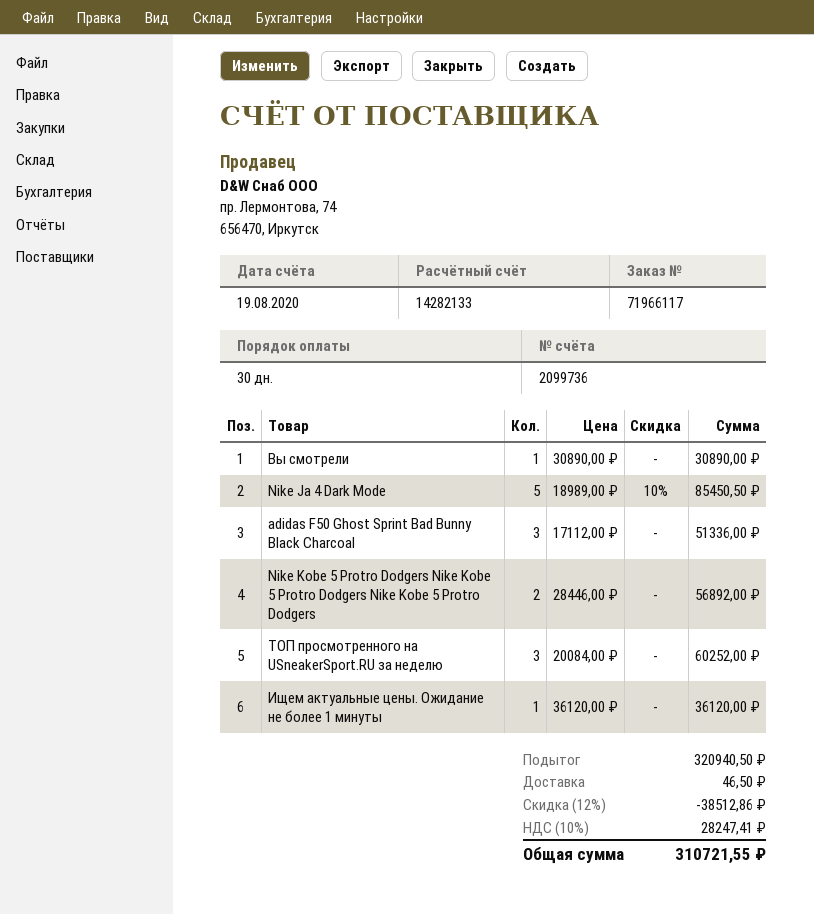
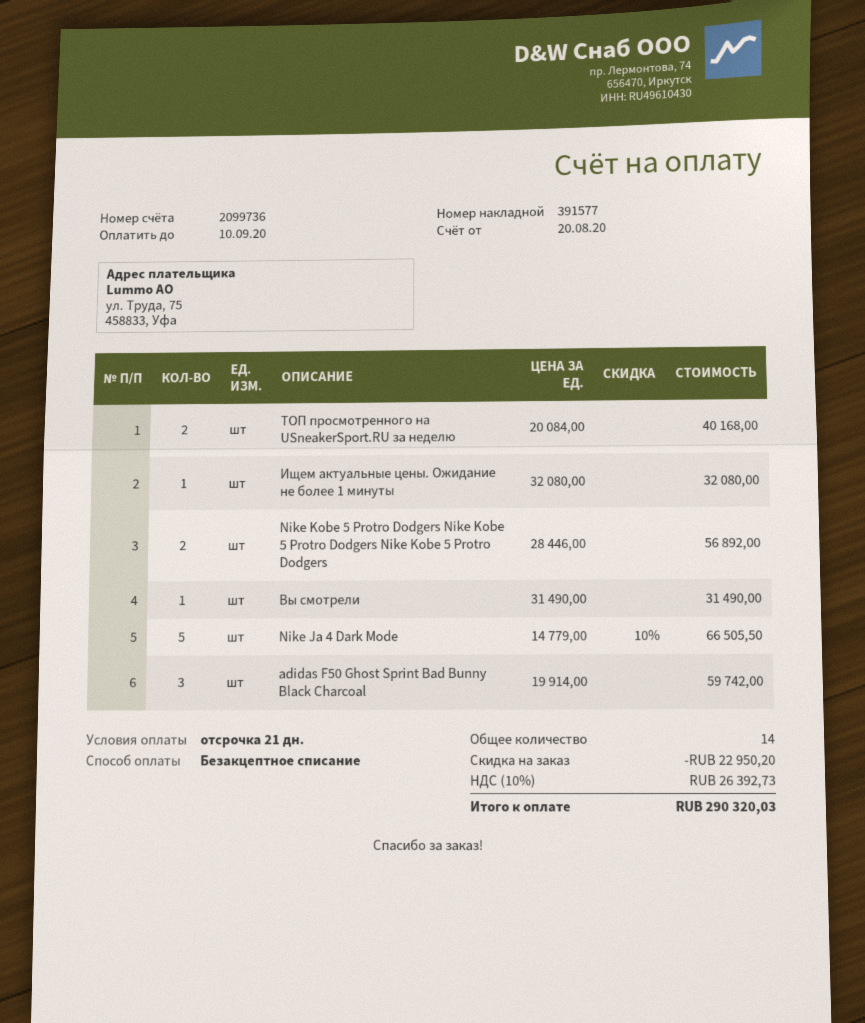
invoice date: 2020-08-19 -> 2020-08-20
payment terms: 30 days -> 21 days
Вы смотрели: 1 x 30890.00 = 30890.00 -> 1 x 31490.00 = 31490.00
Nike Ja 4 Dark Mode: 5 x 18989.00 - 10% = 85450.50 -> 5 x 14779.00 - 10% = 66505.50
adidas F50 Ghost Sprint Bad Bunny Black Charcoal: 3 x 17112.00 = 51336.00 -> 3 x 19914.00 = 59742.00
ТОП просмотренного на USneakerSport.RU за неделю: 3 x 20084.00 = 60252.00 -> 2 x 20084.00 = 40168.00
Ищем актуальные цены. Ожидание не более 1 минуты: 1 x 36120.00 = 36120.00 -> 1 x 32080.00 = 32080.00
discount: 38512.86 -> 22950.20
shipping: 46.50 -> none
tax: 10% = 28247.41 -> 10% = 26392.73
total: 310721.55 -> 290320.03

